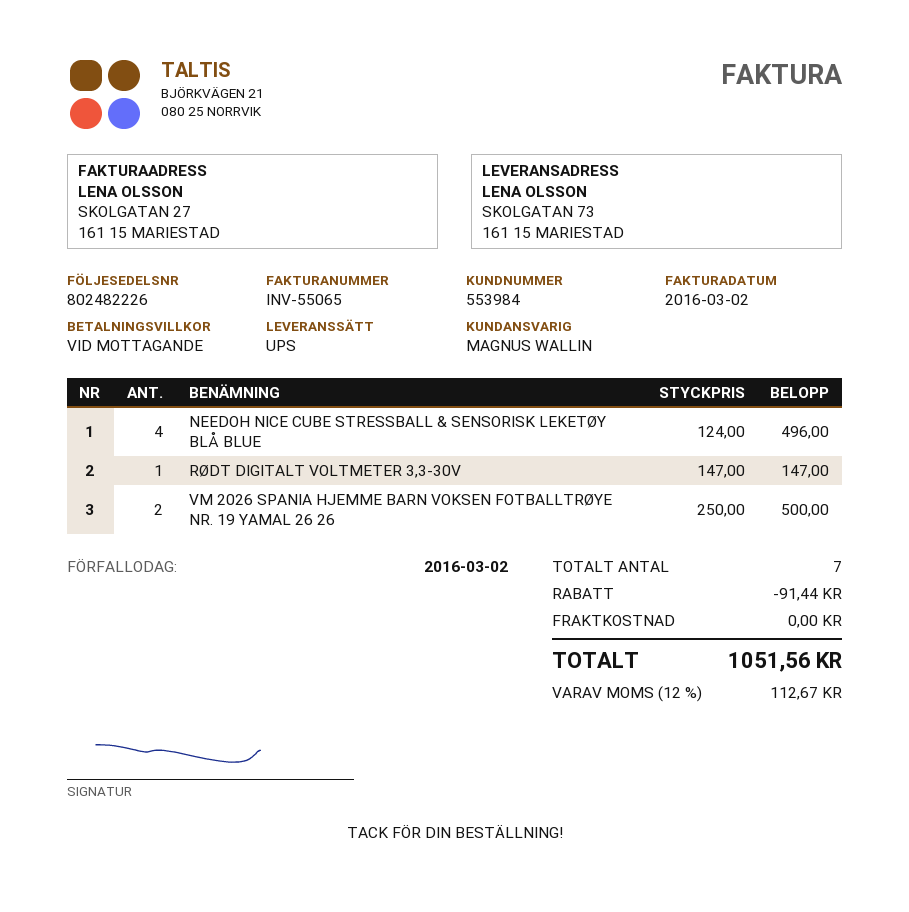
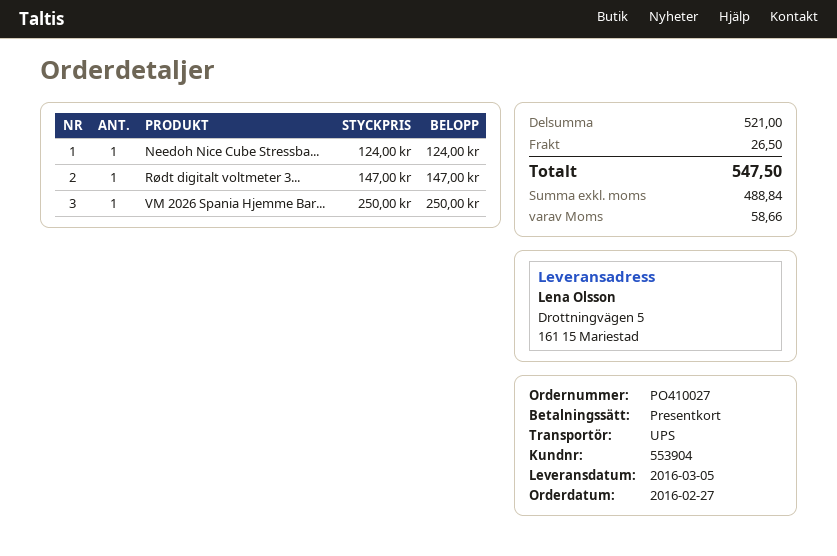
customer number: 553984 -> 553904
ship to: SKOLGATAN 73, 161 15 MARIESTAD -> Drottningvägen 5, 161 15 Mariestad
NEEDOH NICE CUBE STRESSBALL & SENSORISK LEKETØY BLÅ BLUE: 4 x 124.00 = 496.00 -> 1 x 124.00 = 124.00
VM 2026 SPANIA HJEMME BARN VOKSEN FOTBALLTRØYE NR. 19 YAMAL 26 26: 2 x 250.00 = 500.00 -> 1 x 250.00 = 250.00
discount: 91.44 -> none
shipping: 0.00 -> 26.50
tax: 112.67 -> 58.66
total: 1051.56 -> 547.50

